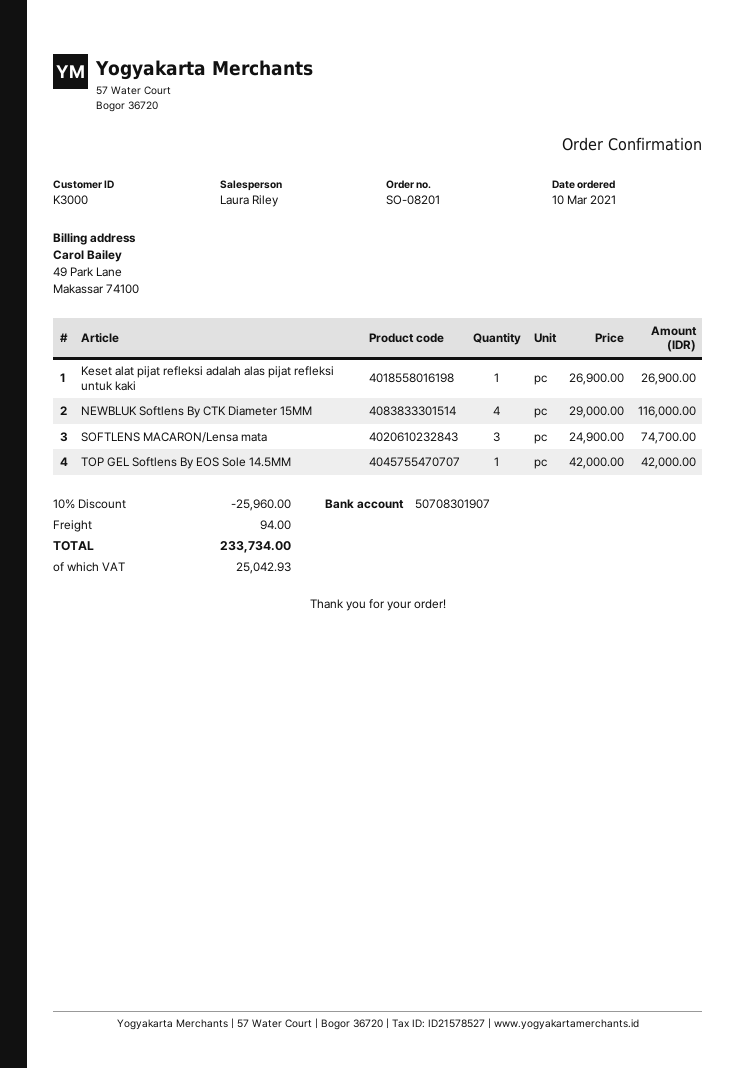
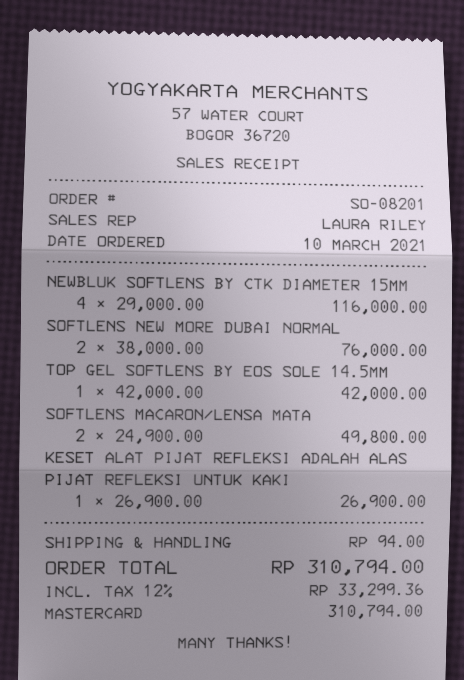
SOFTLENS MACARON/Lensa mata: 3 x 24900.00 = 74700.00 -> 2 x 24900.00 = 49800.00
SOFTLENS NEW MORE DUBAI NORMAL: none -> 2 x 38000.00 = 76000.00
discount: 10% = 25960.00 -> none
tax: 25042.93 -> 33299.36
total: 233734.00 -> 310794.00

